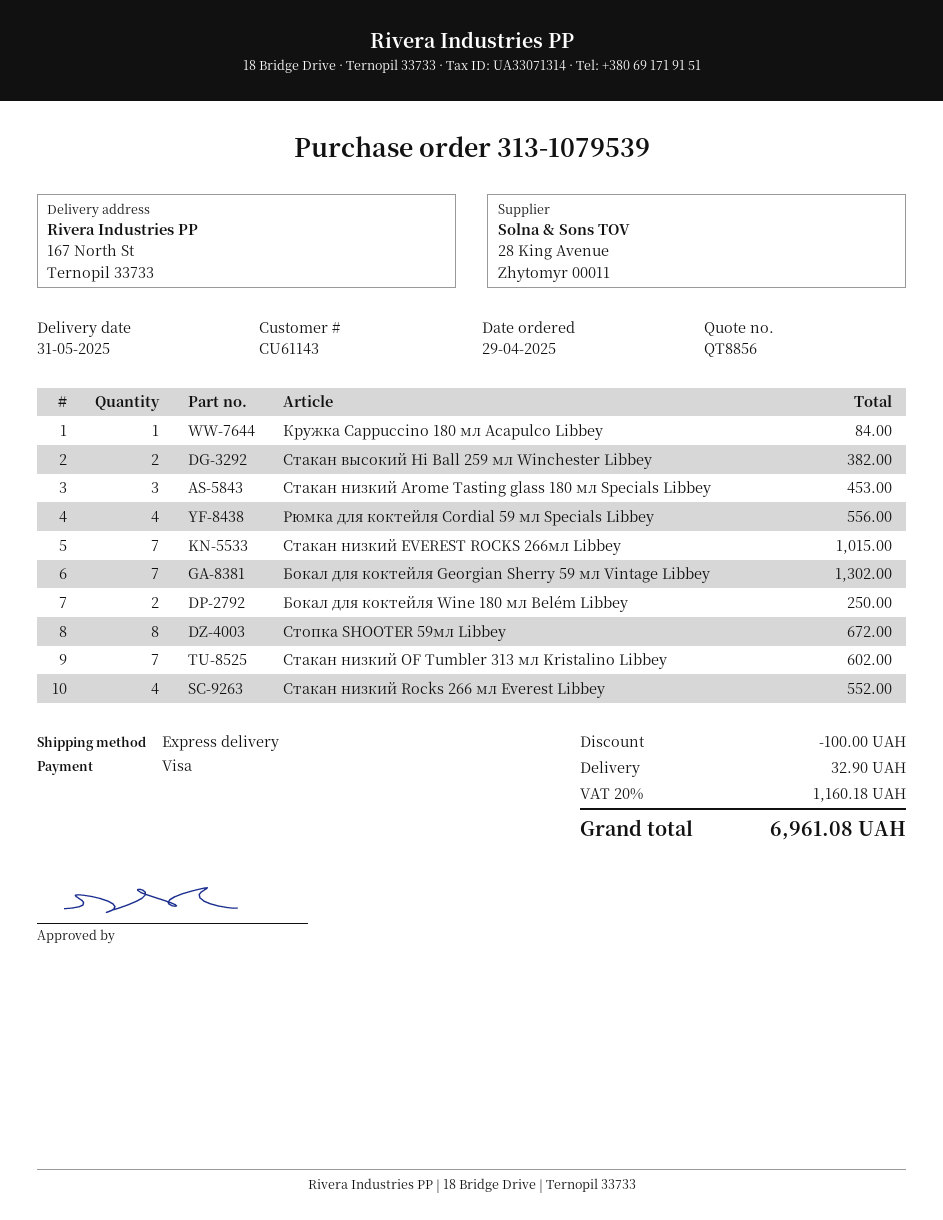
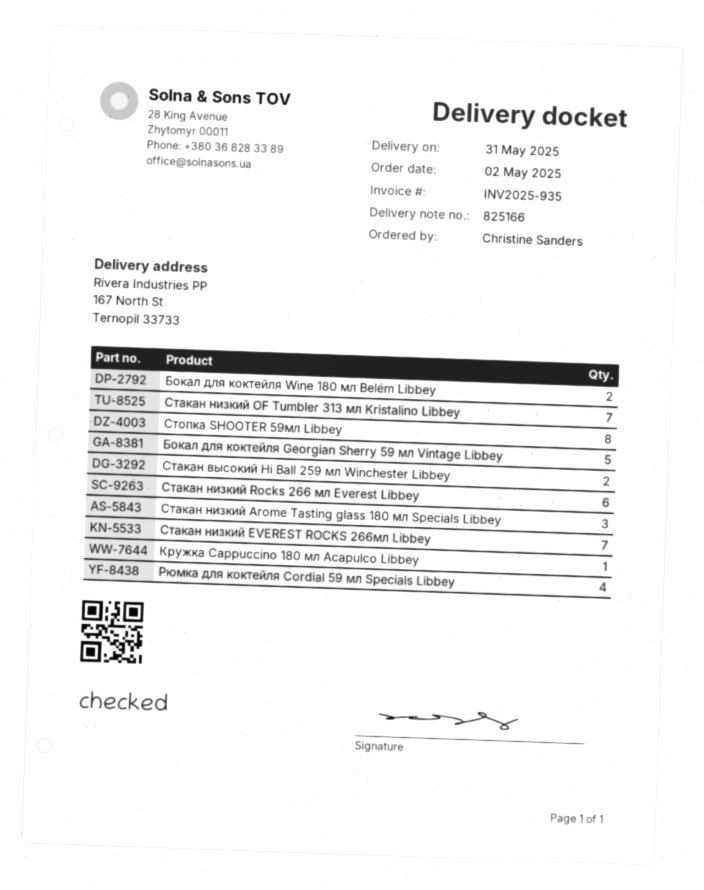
order date: 2025-04-29 -> 2025-05-02
Бокал для коктейля Georgian Sherry 59 мл Vintage Libbey: 7 -> 5
Стакан низкий Rocks 266 мл Everest Libbey: 4 -> 6

